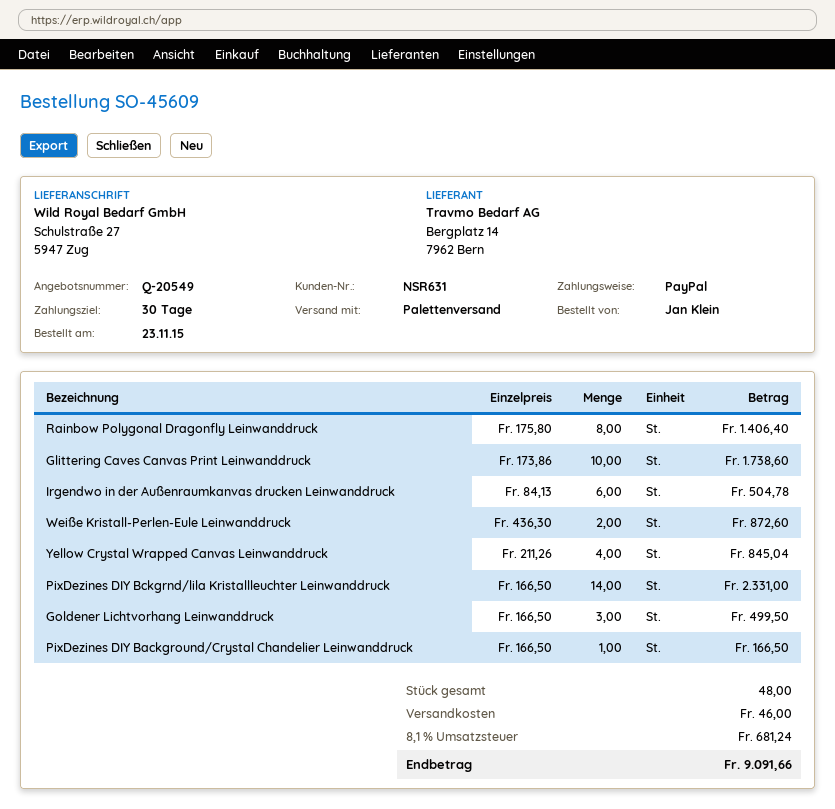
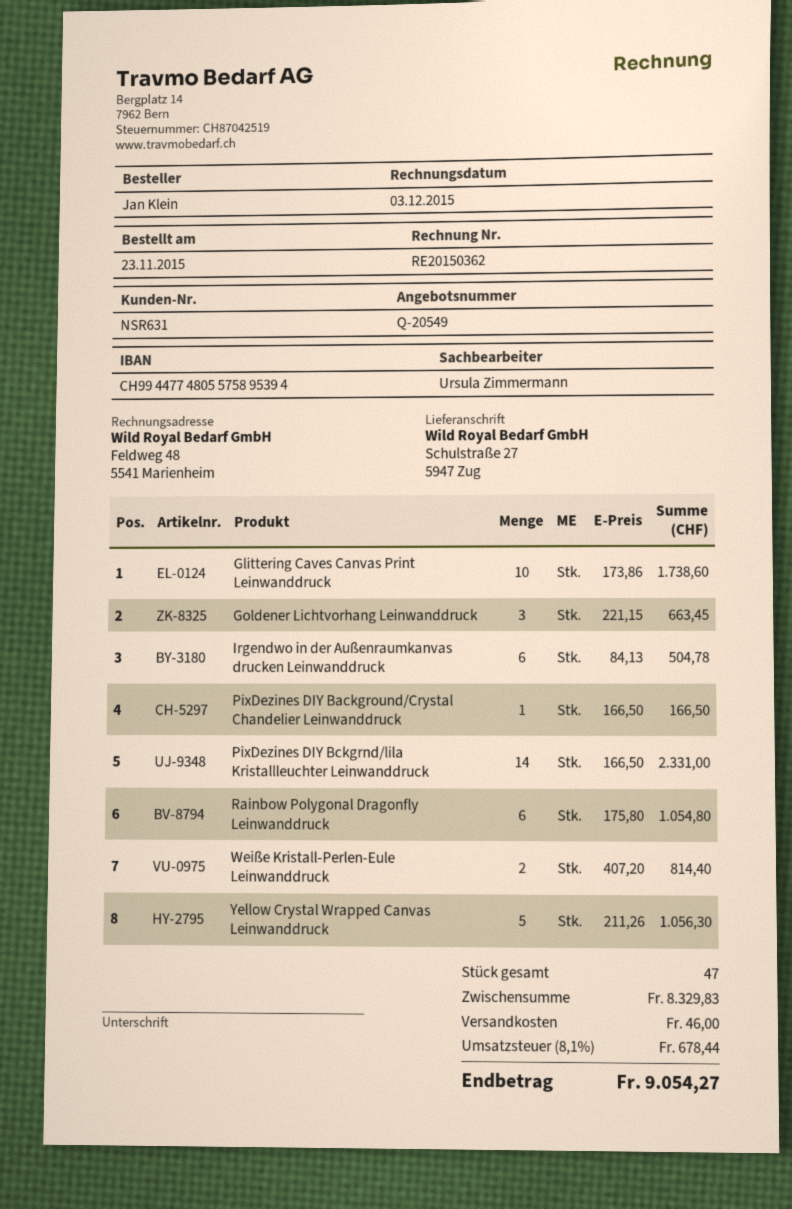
Rainbow Polygonal Dragonfly Leinwanddruck: 8 x 175.80 = 1406.40 -> 6 x 175.80 = 1054.80
Weiße Kristall-Perlen-Eule Leinwanddruck: 2 x 436.30 = 872.60 -> 2 x 407.20 = 814.40
Yellow Crystal Wrapped Canvas Leinwanddruck: 4 x 211.26 = 845.04 -> 5 x 211.26 = 1056.30
Goldener Lichtvorhang Leinwanddruck: 3 x 166.50 = 499.50 -> 3 x 221.15 = 663.45
total quantity: 48 -> 47
tax: 8.1% = 681.24 -> 8.1% = 678.44
total: 9091.66 -> 9054.27

